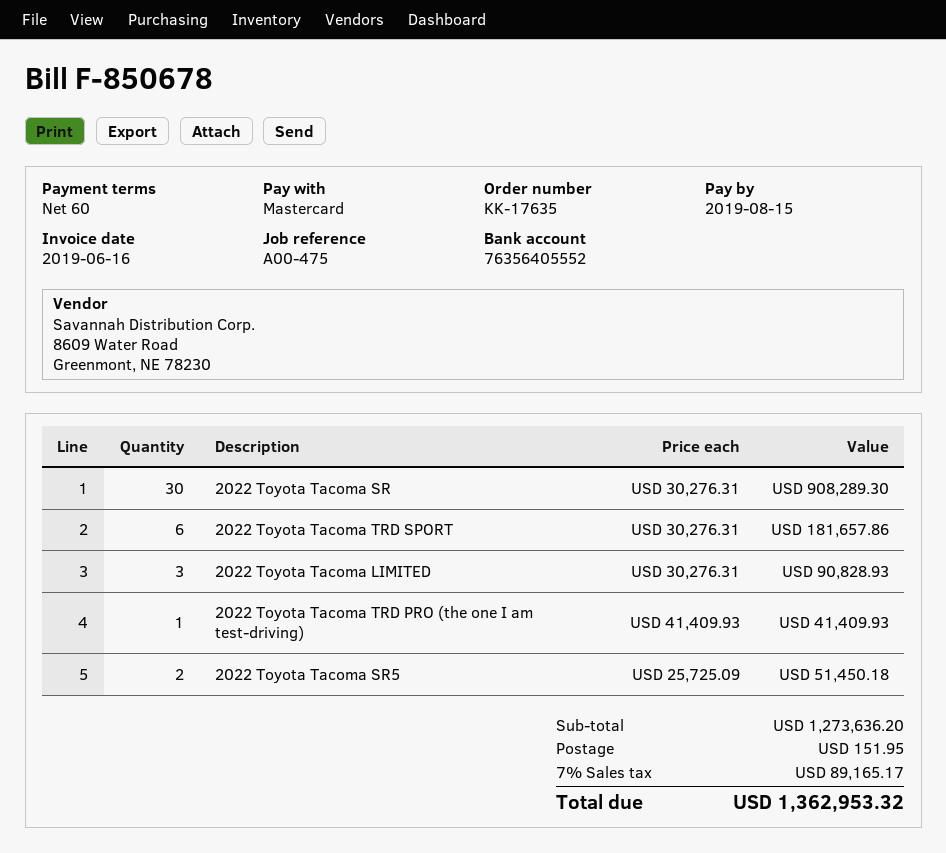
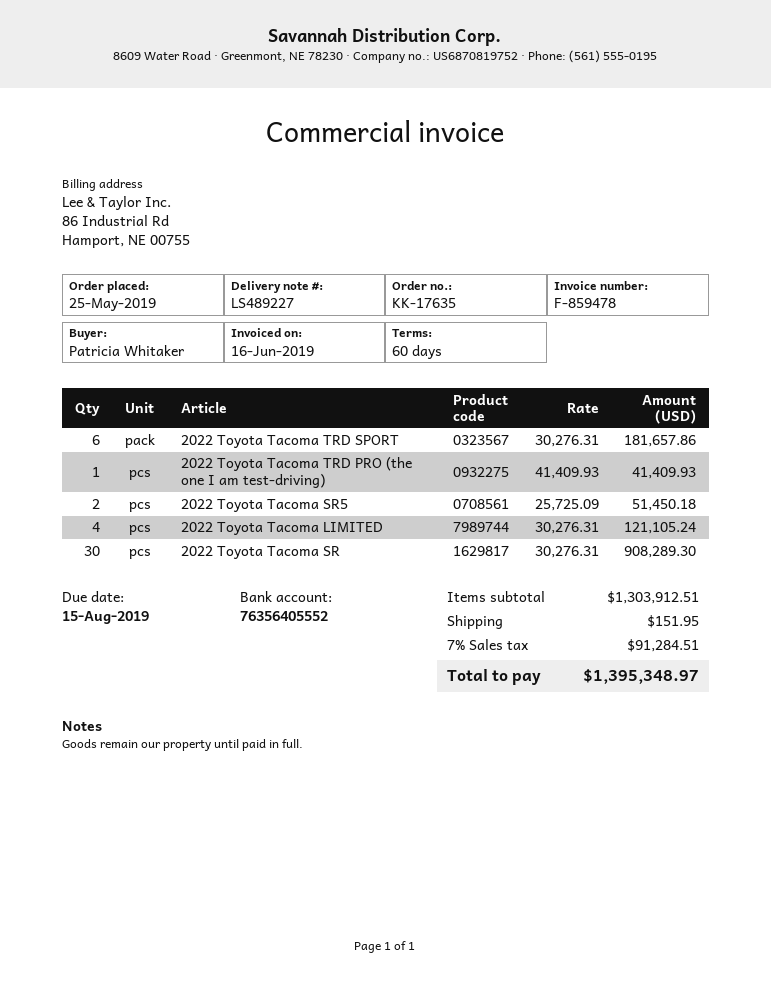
invoice number: F-850678 -> F-859478
2022 Toyota Tacoma LIMITED: 3 x 30276.31 = 90828.93 -> 4 x 30276.31 = 121105.24
subtotal: 1273636.20 -> 1303912.51
tax: 7% = 89165.17 -> 7% = 91284.51
total: 1362953.32 -> 1395348.97

